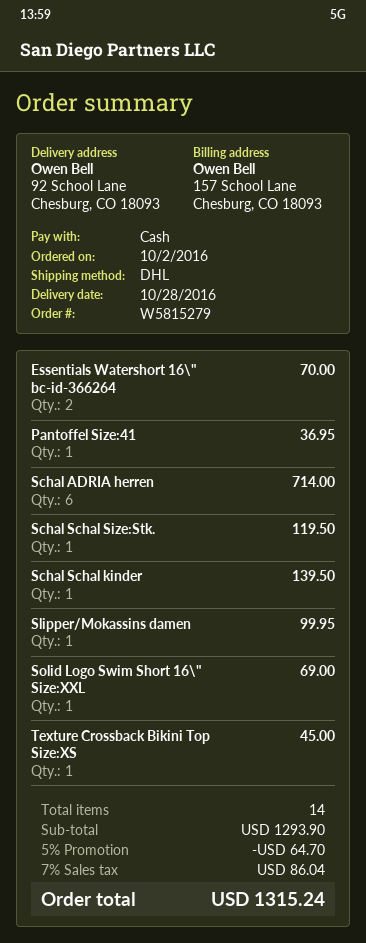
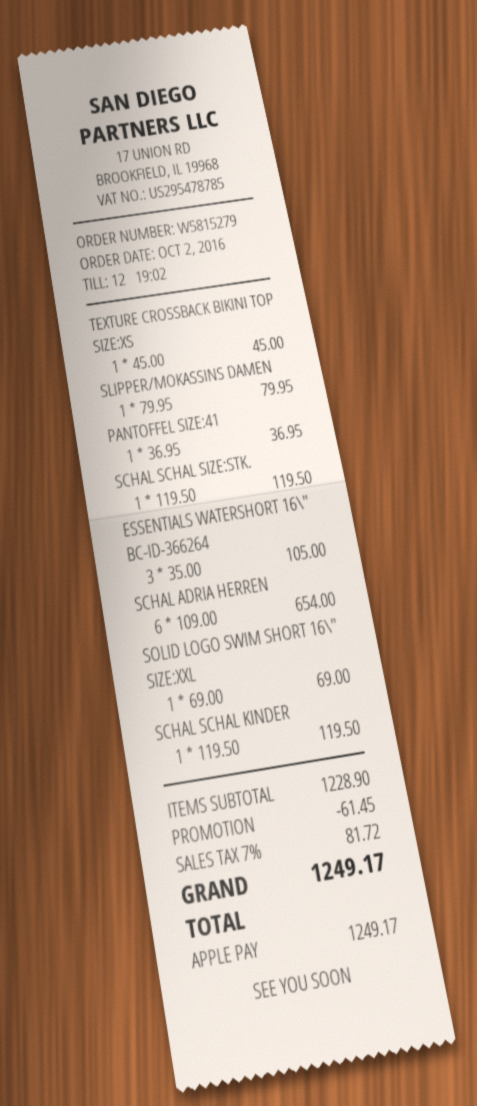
payment method: cash -> Apple Pay
Essentials Watershort 16\" bc-id-366264: 2 for 70.00 -> 3 for 105.00
Schal ADRIA herren: 6 for 714.00 -> 6 for 654.00
Schal Schal kinder: 1 for 139.50 -> 1 for 119.50
Slipper/Mokassins damen: 1 for 99.95 -> 1 for 79.95
subtotal: 1293.90 -> 1228.90
discount: 64.70 -> 61.45
tax: 7% = 86.04 -> 7% = 81.72
total: 1315.24 -> 1249.17

